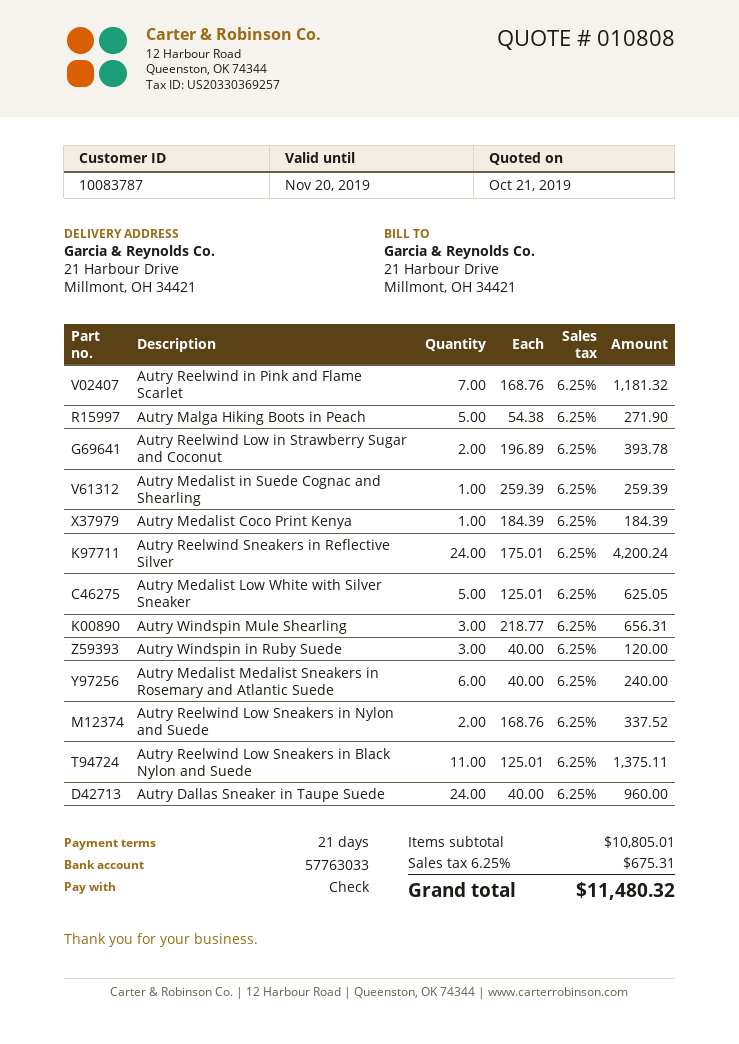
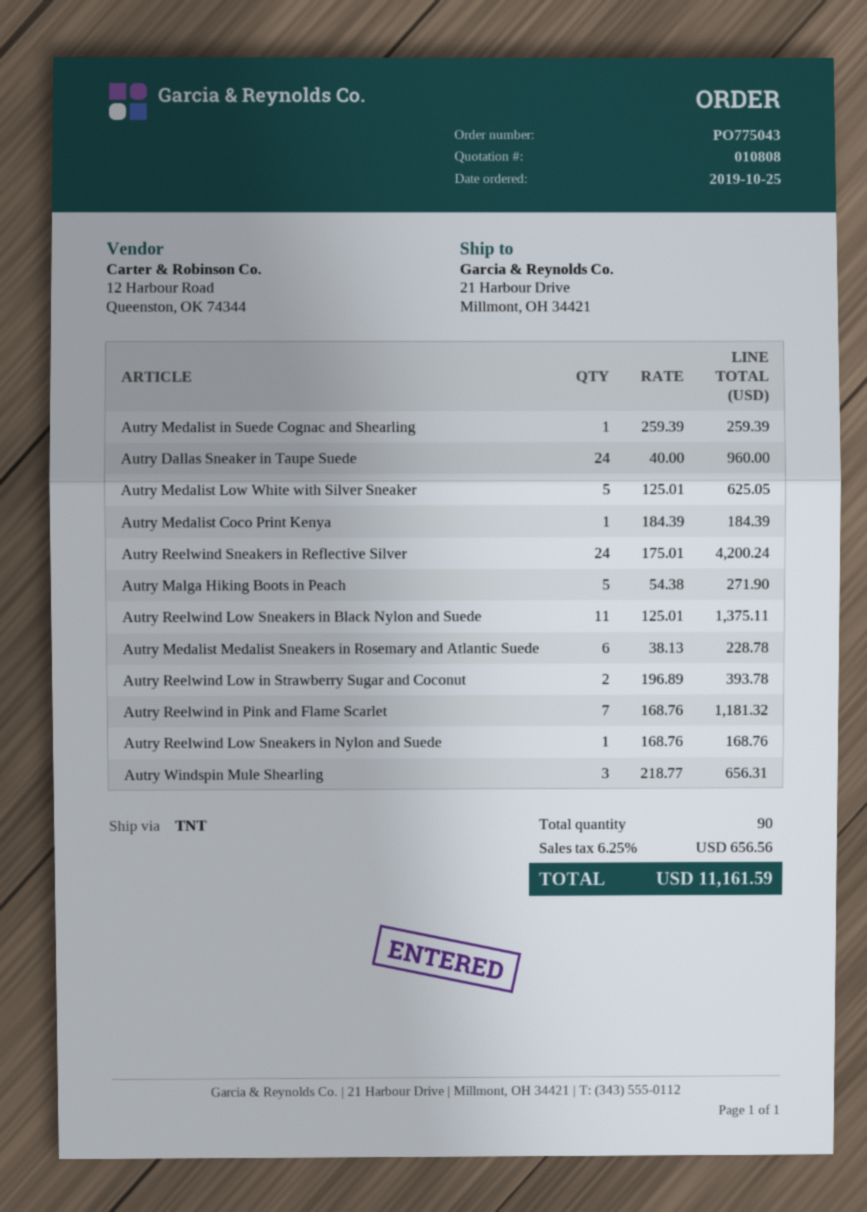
Autry Windspin in Ruby Suede: 3 x 40.00 = 120.00 -> none
Autry Medalist Medalist Sneakers in Rosemary and Atlantic Suede: 6 x 40.00 = 240.00 -> 6 x 38.13 = 228.78
Autry Reelwind Low Sneakers in Nylon and Suede: 2 x 168.76 = 337.52 -> 1 x 168.76 = 168.76
tax: 6.25% = 675.31 -> 6.25% = 656.56
total: 11480.32 -> 11161.59

